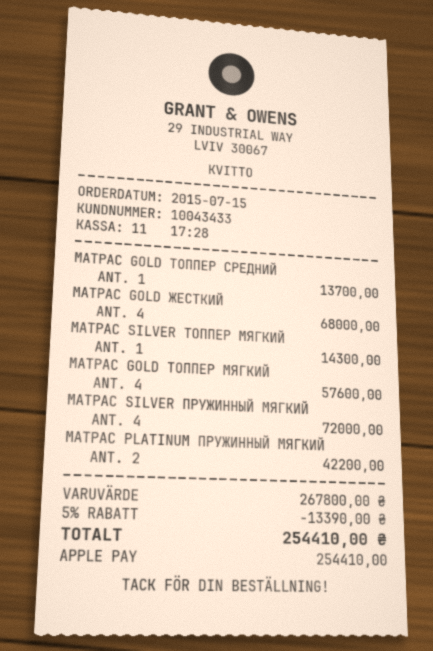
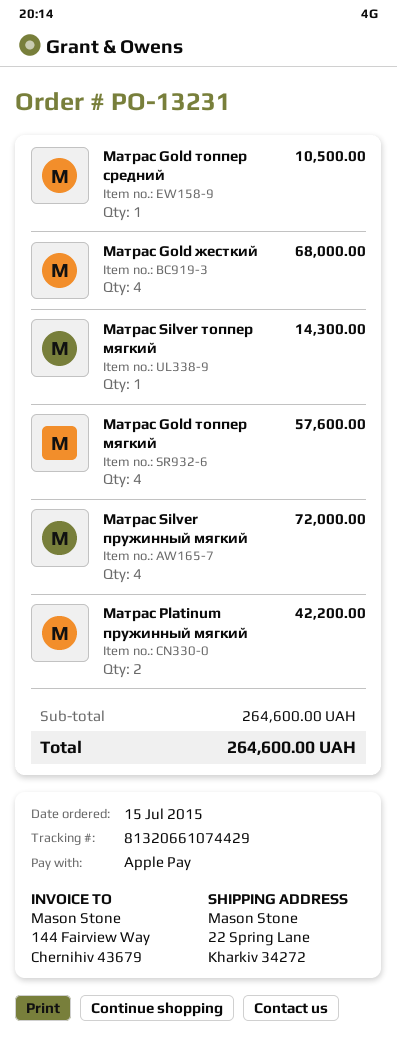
МАТРАС GOLD ТОППЕР СРЕДНИЙ: 1 for 13700.00 -> 1 for 10500.00
subtotal: 267800.00 -> 264600.00
discount: 5% = 13390.00 -> none
total: 254410.00 -> 264600.00

